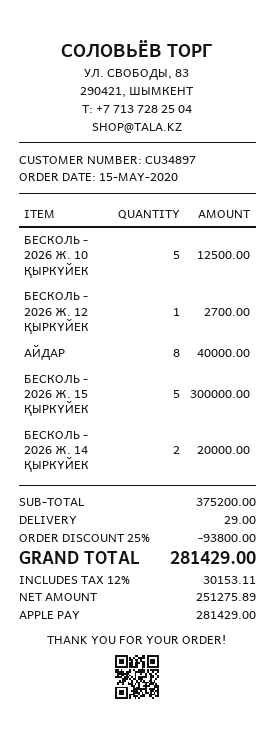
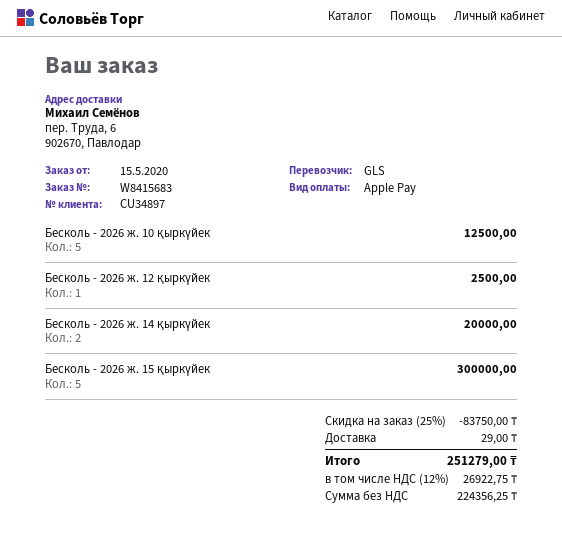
БЕСКОЛЬ - 2026 Ж. 12 ҚЫРКҮЙЕК: 1 for 2700.00 -> 1 for 2500.00
АЙДАР: 8 for 40000.00 -> none
discount: 25% = 93800.00 -> 25% = 83750.00
net: 251275.89 -> 224356.25
tax: 12% = 30153.11 -> 12% = 26922.75
total: 281429.00 -> 251279.00

